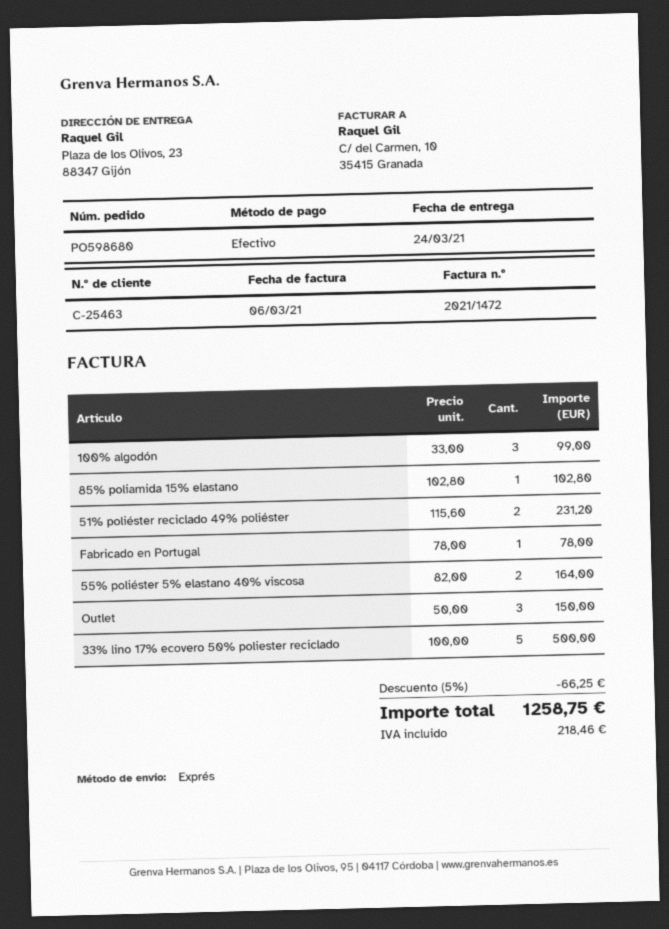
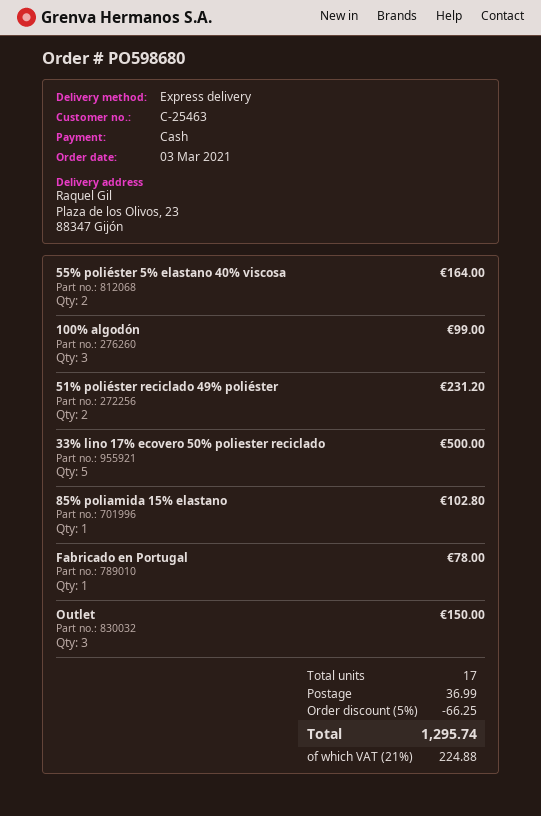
shipping: none -> 36.99
tax: 218.46 -> 224.88
total: 1258.75 -> 1295.74

